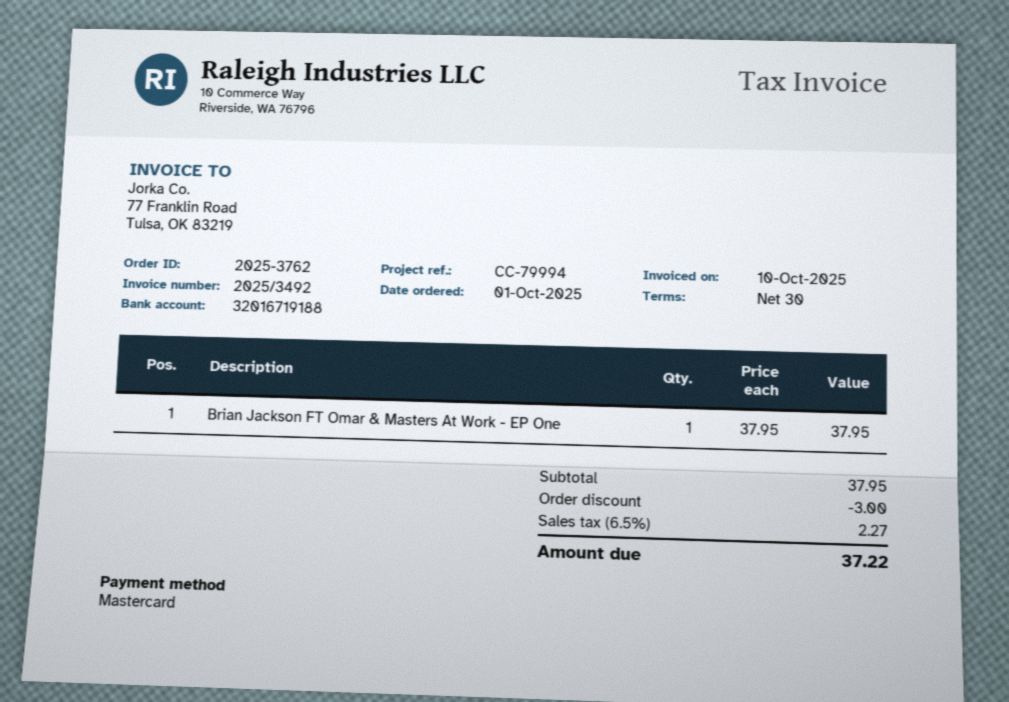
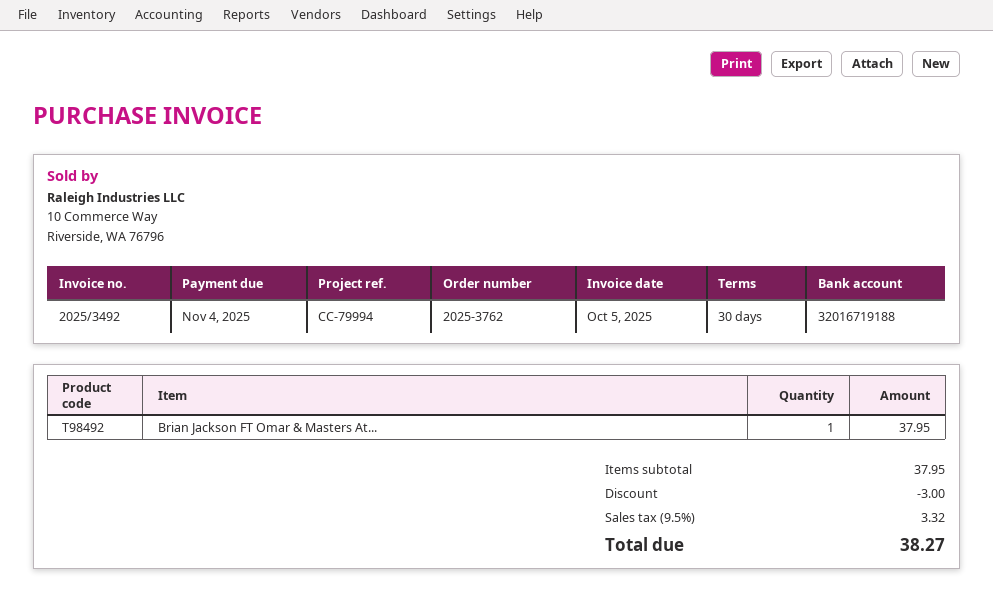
invoice date: 2025-10-10 -> 2025-10-05
tax: 6.5% = 2.27 -> 9.5% = 3.32
total: 37.22 -> 38.27

